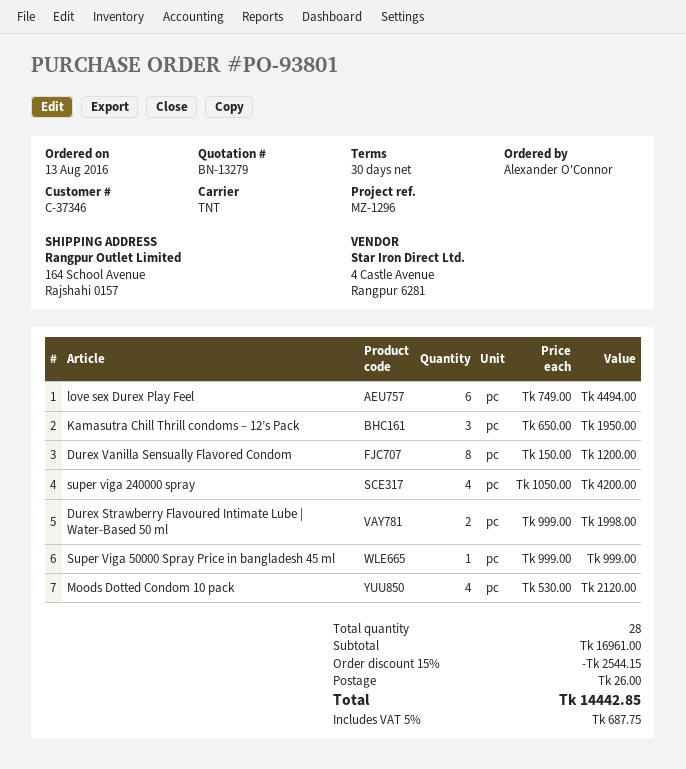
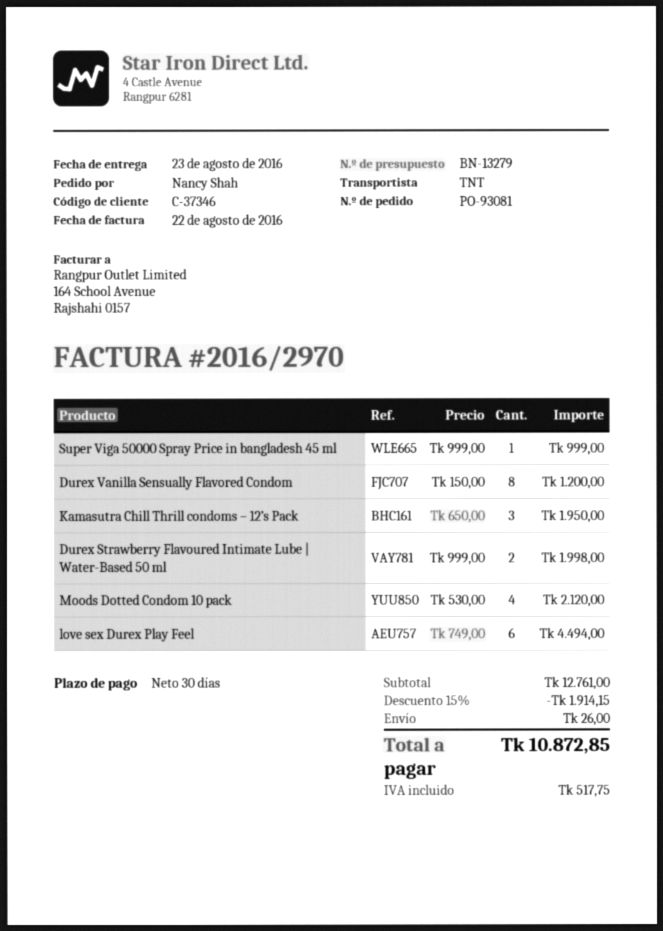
order number: PO-93801 -> PO-93081
ordered by: Alexander O'Connor -> Nancy Shah
super viga 240000 spray: 4 x 1050.00 = 4200.00 -> none
subtotal: 16961.00 -> 12761.00
discount: 15% = 2544.15 -> 15% = 1914.15
tax: 687.75 -> 517.75
total: 14442.85 -> 10872.85

